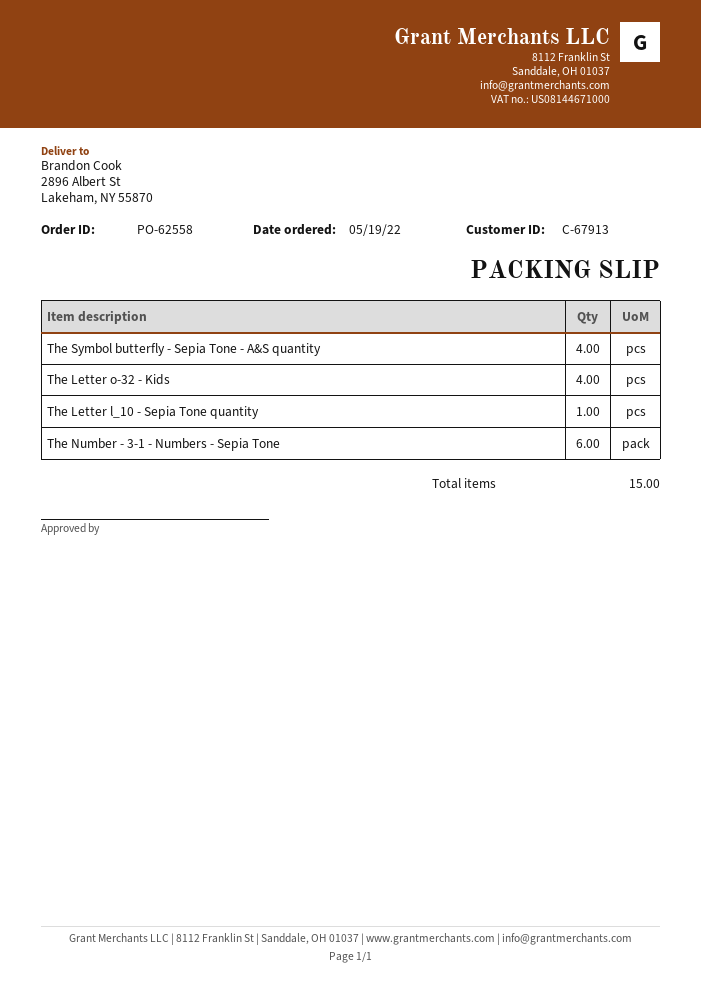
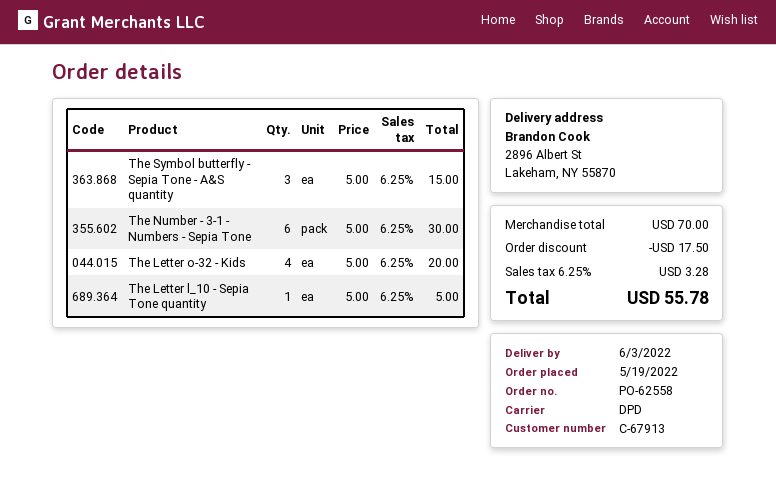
The Symbol butterfly - Sepia Tone - A&S quantity: 4 -> 3

